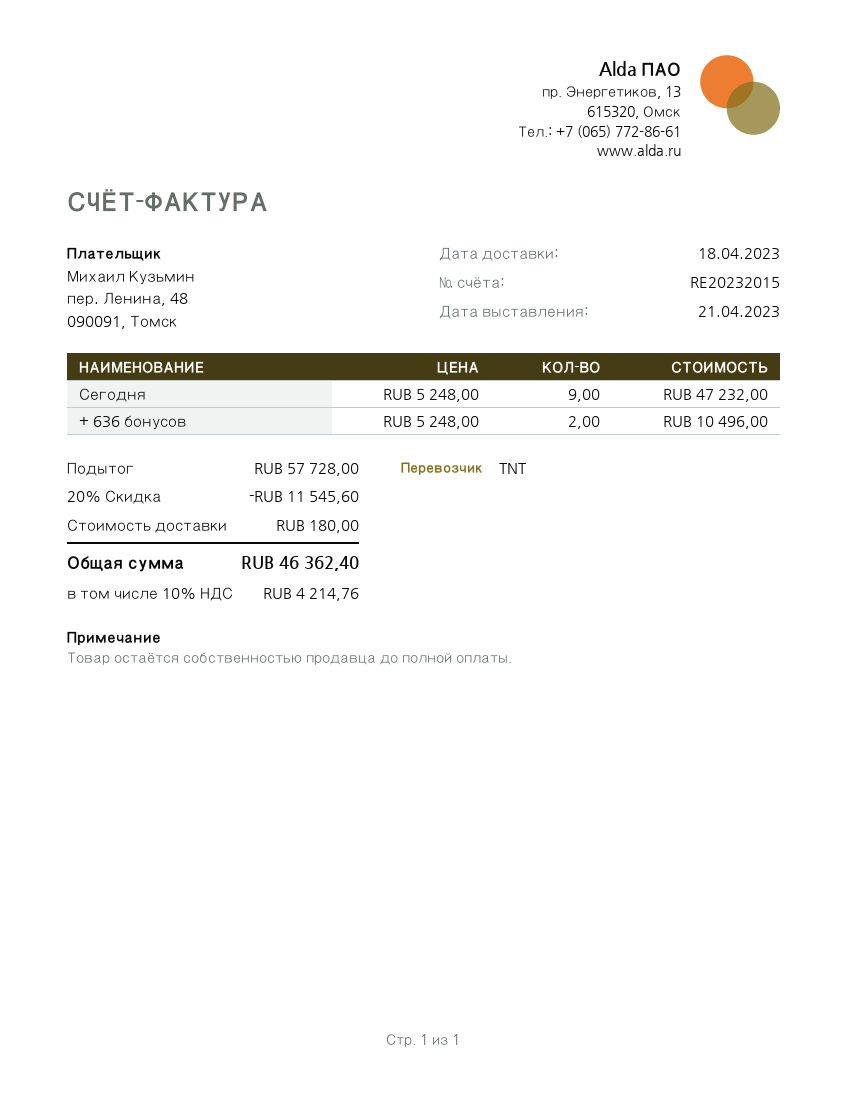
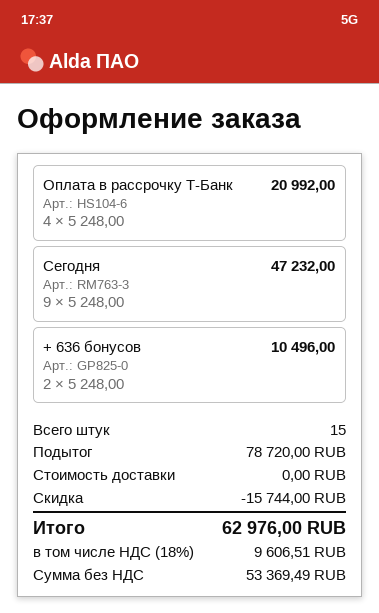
Оплата в рассрочку Т-Банк: none -> 4 x 5248.00 = 20992.00
subtotal: 57728.00 -> 78720.00
discount: 11545.60 -> 15744.00
shipping: 180.00 -> 0.00
tax: 10% = 4214.76 -> 18% = 9606.51
total: 46362.40 -> 62976.00

